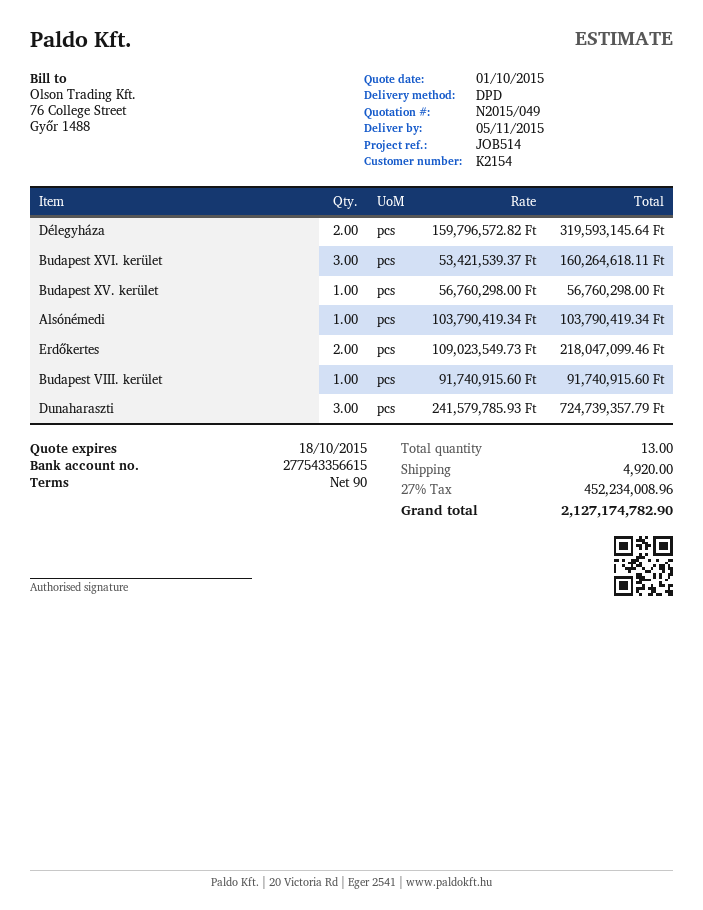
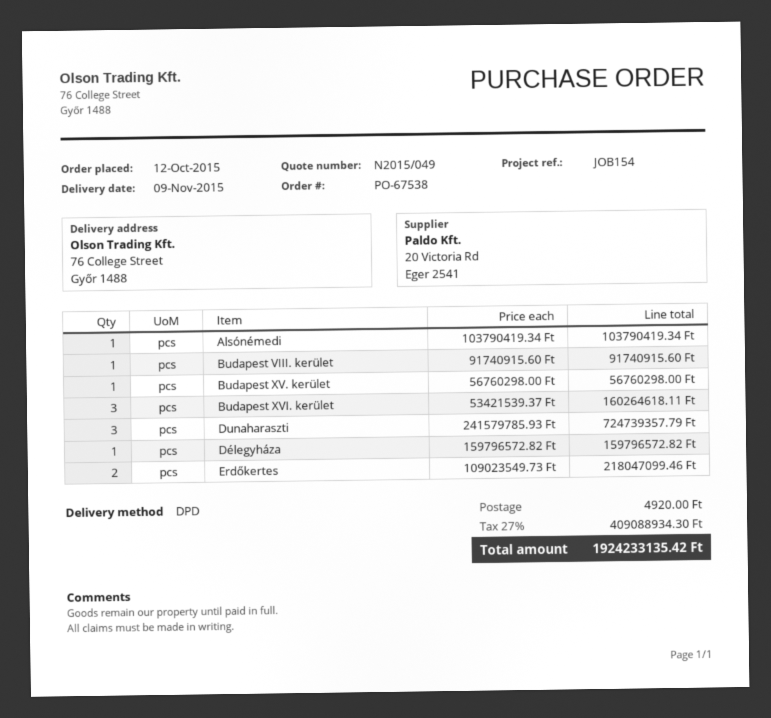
delivery date: 2015-11-05 -> 2015-11-09
reference: JOB514 -> JOB154
Délegyháza: 2 x 159796572.82 = 319593145.64 -> 1 x 159796572.82 = 159796572.82
tax: 27% = 452234008.96 -> 27% = 409088934.30
total: 2127174782.90 -> 1924233135.42

